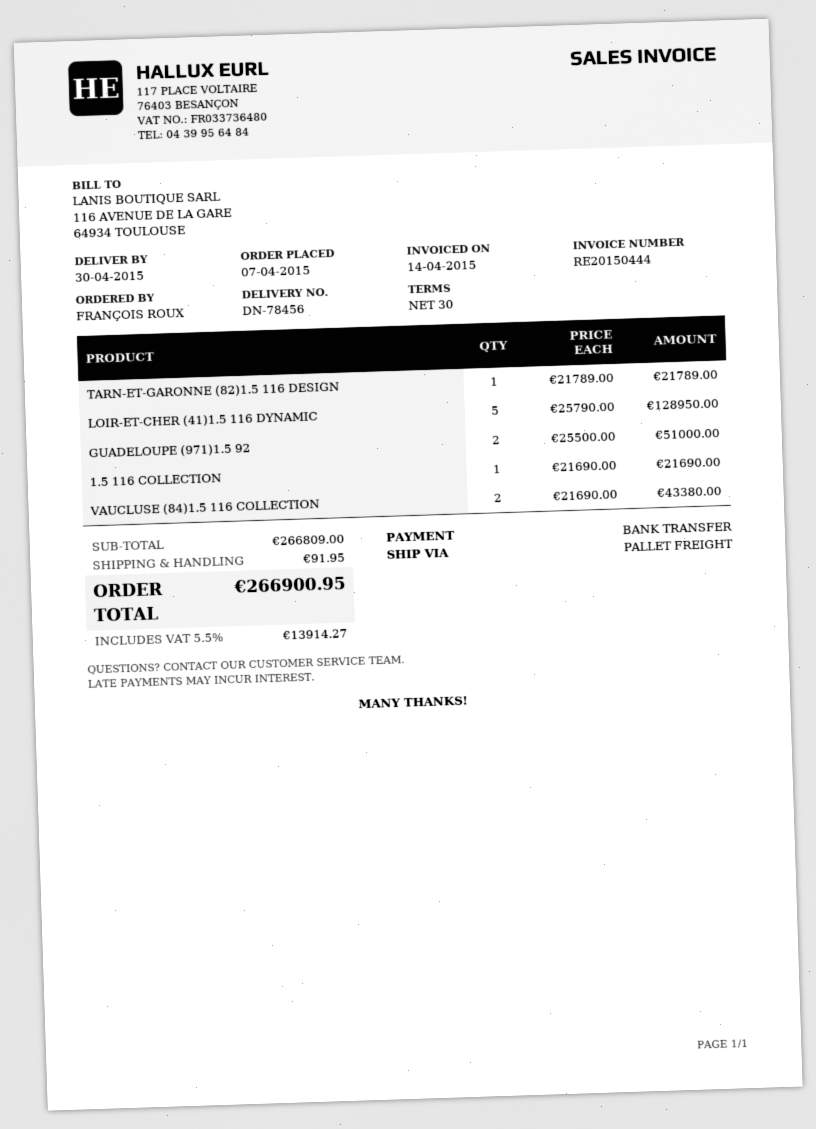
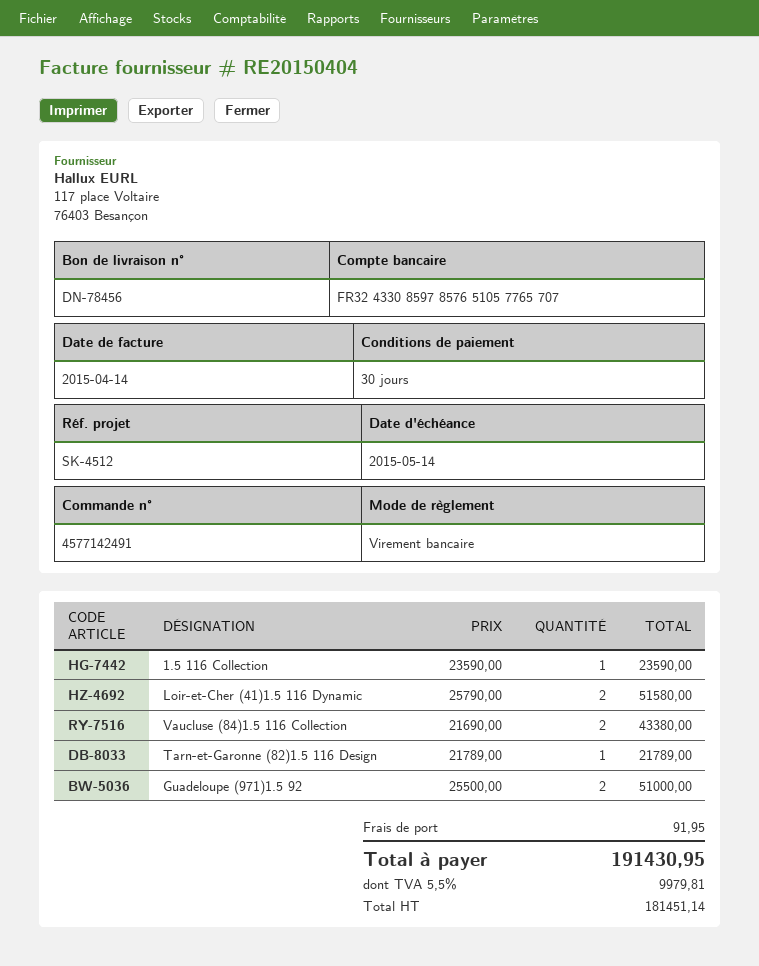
invoice number: RE20150444 -> RE20150404
LOIR-ET-CHER (41)1.5 116 DYNAMIC: 5 x 25790.00 = 128950.00 -> 2 x 25790.00 = 51580.00
1.5 116 COLLECTION: 1 x 21690.00 = 21690.00 -> 1 x 23590.00 = 23590.00
tax: 5.5% = 13914.27 -> 5.5% = 9979.81
total: 266900.95 -> 191430.95

